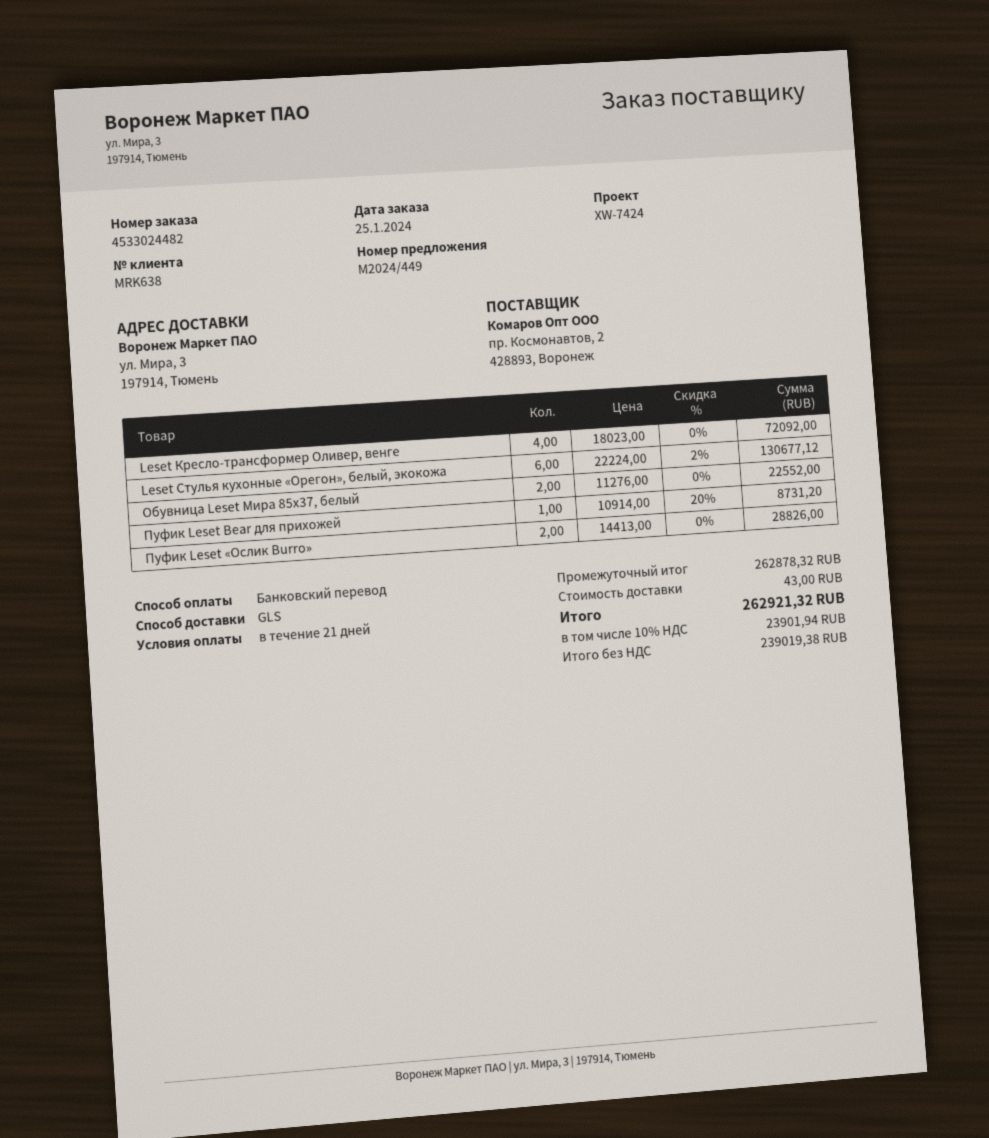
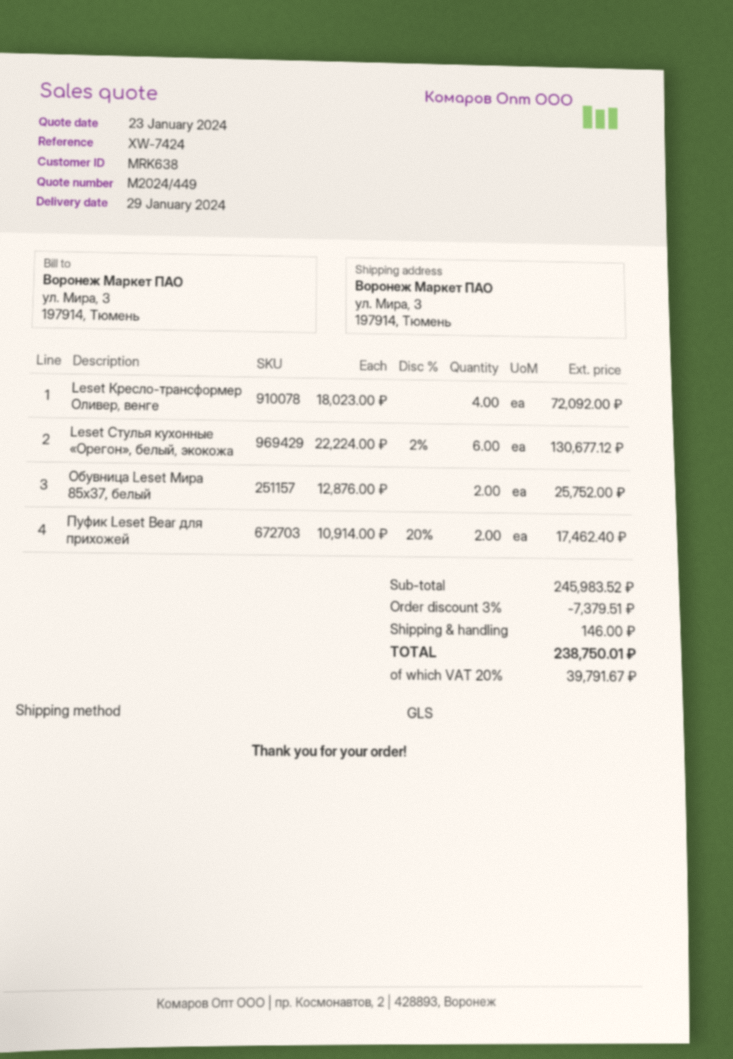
Обувница Leset Мира 85х37, белый: 2 x 11276.00 = 22552.00 -> 2 x 12876.00 = 25752.00
Пуфик Leset Bear для прихожей: 1 x 10914.00 - 20% = 8731.20 -> 2 x 10914.00 - 20% = 17462.40
Пуфик Leset «Ослик Burro»: 2 x 14413.00 = 28826.00 -> none
subtotal: 262878.32 -> 245983.52
discount: none -> 3% = 7379.51
shipping: 43.00 -> 146.00
tax: 10% = 23901.94 -> 20% = 39791.67
total: 262921.32 -> 238750.01

